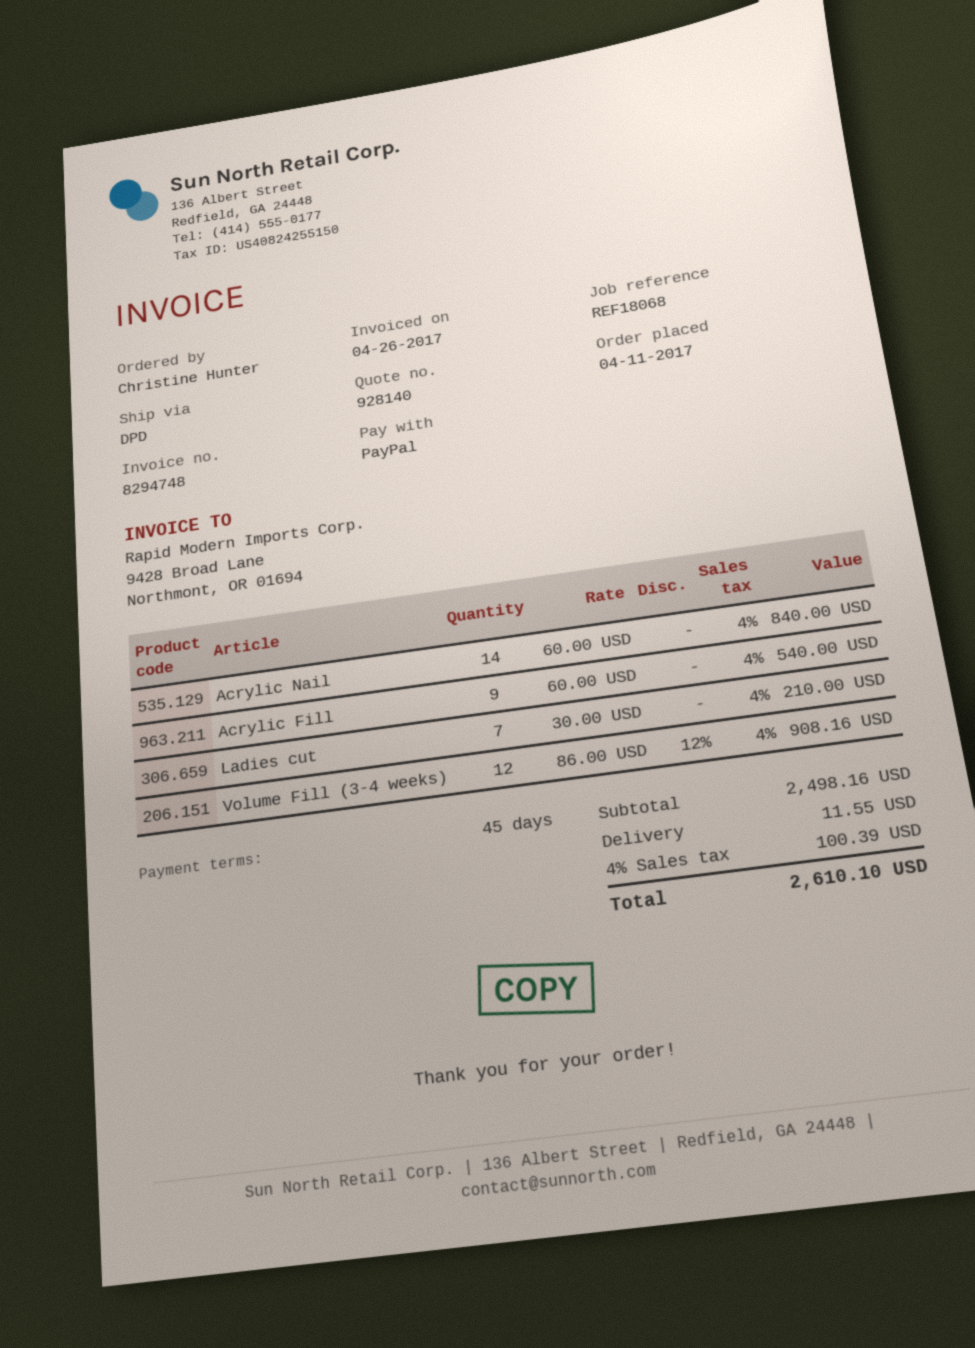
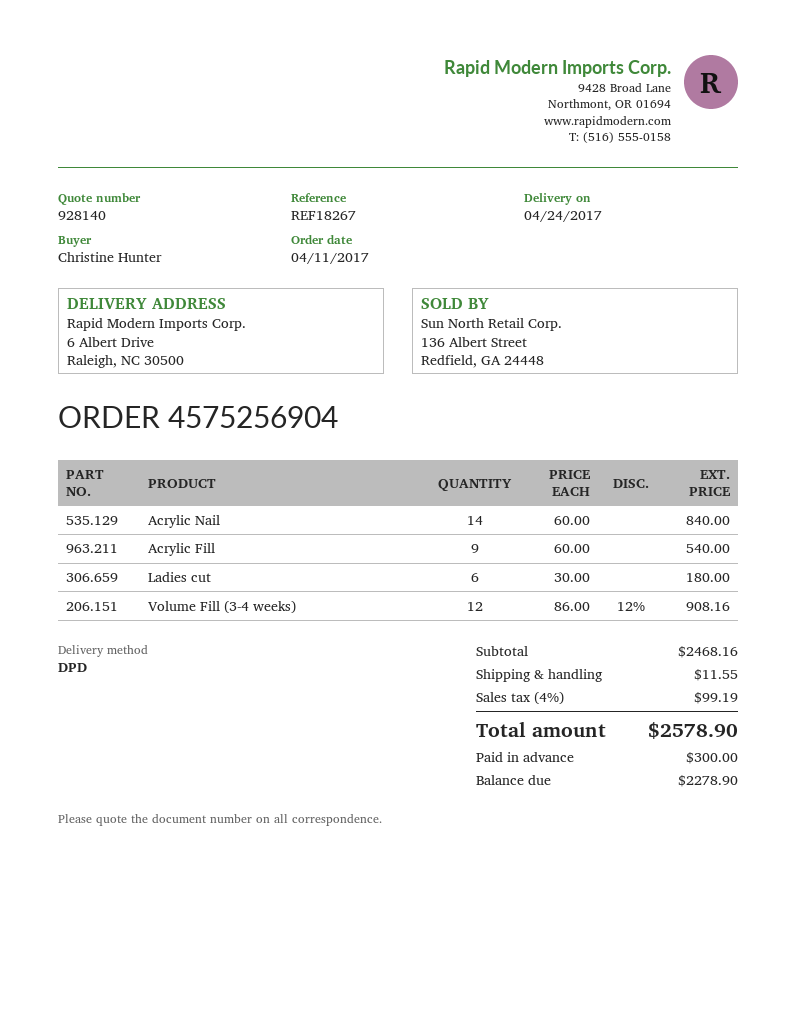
reference: REF18068 -> REF18267
Ladies cut: 7 x 30.00 = 210.00 -> 6 x 30.00 = 180.00
subtotal: 2498.16 -> 2468.16
tax: 4% = 100.39 -> 4% = 99.19
total: 2610.10 -> 2578.90

